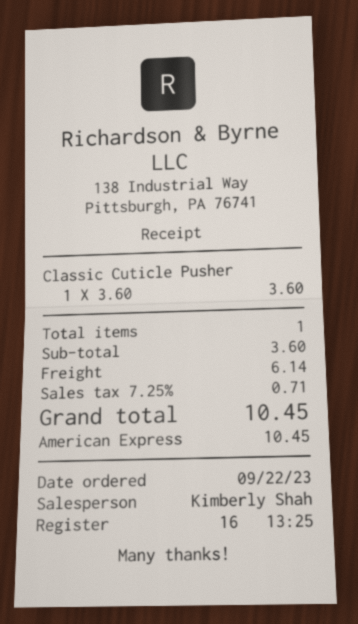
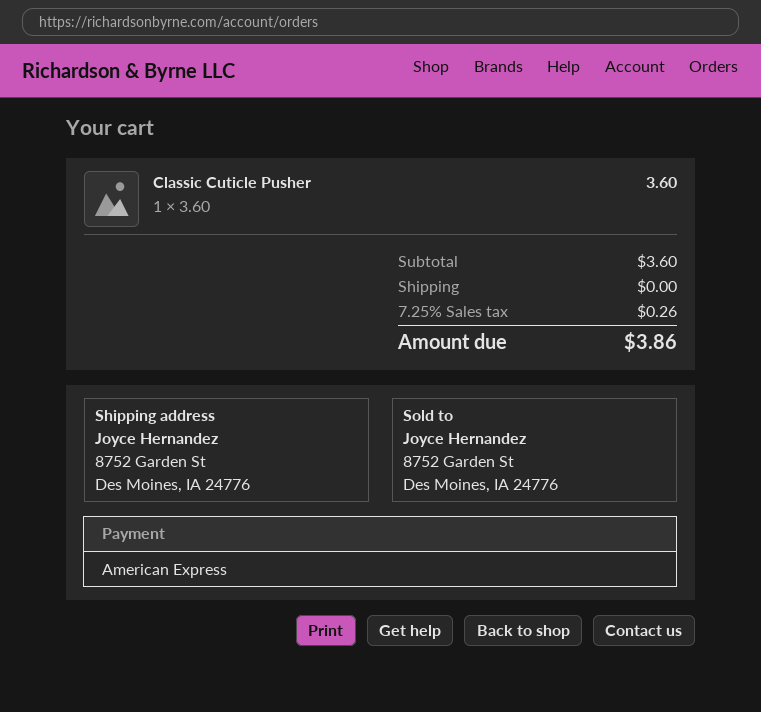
shipping: 6.14 -> 0.00
tax: 7.25% = 0.71 -> 7.25% = 0.26
total: 10.45 -> 3.86

